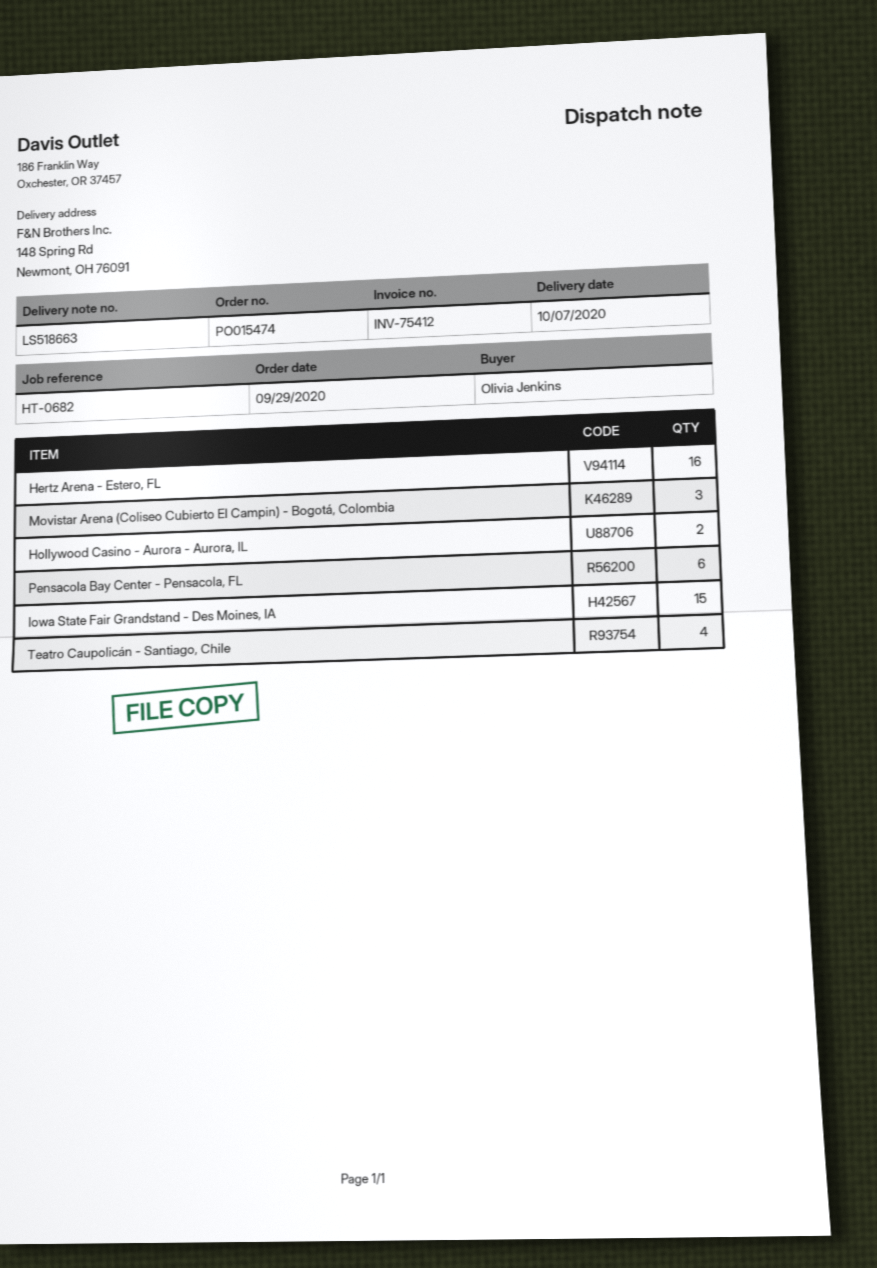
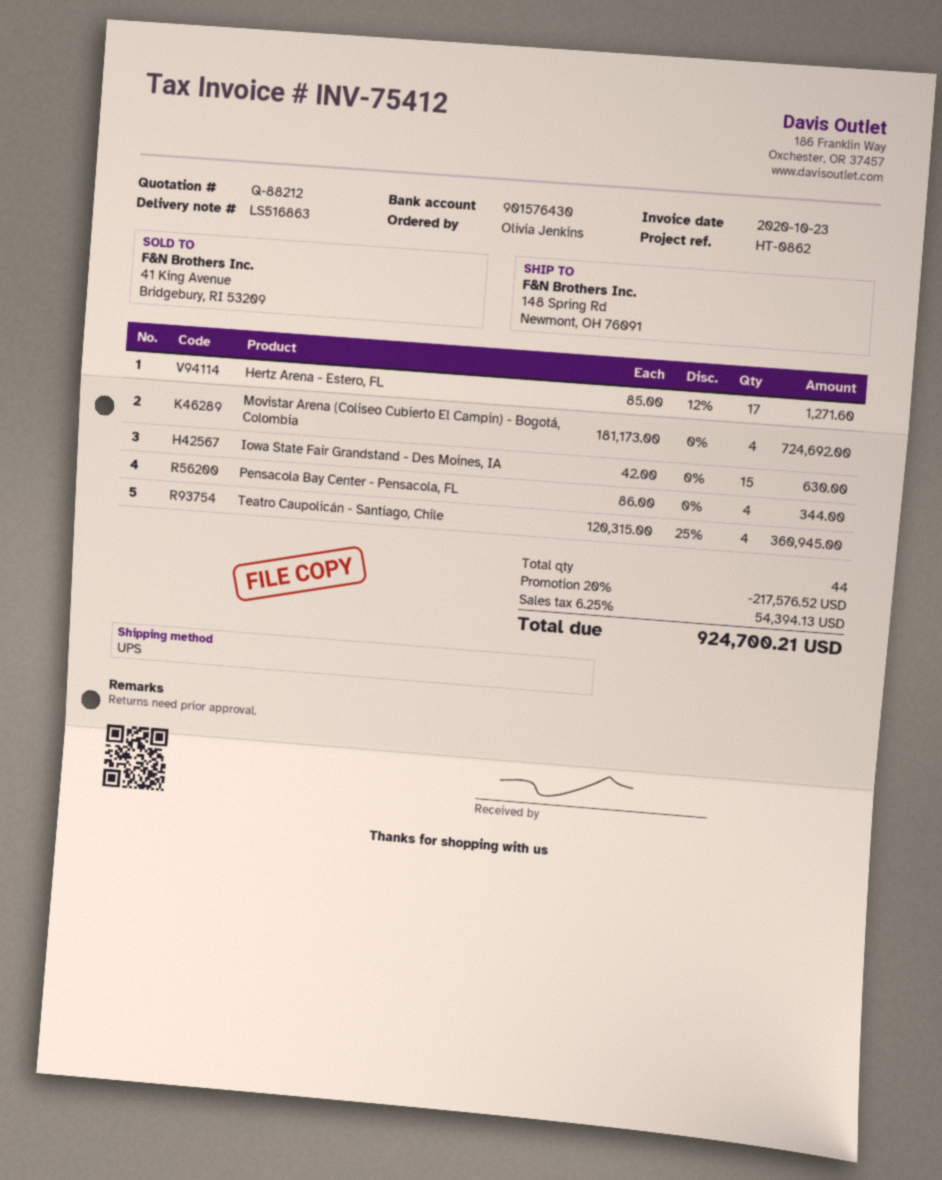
delivery note number: LS518663 -> LS516863
reference: HT-0682 -> HT-0862
Hertz Arena - Estero, FL: 16 -> 17
Movistar Arena (Coliseo Cubierto El Campin) - Bogotá, Colombia: 3 -> 4
Hollywood Casino - Aurora - Aurora, IL: 2 -> none
Pensacola Bay Center - Pensacola, FL: 6 -> 4

